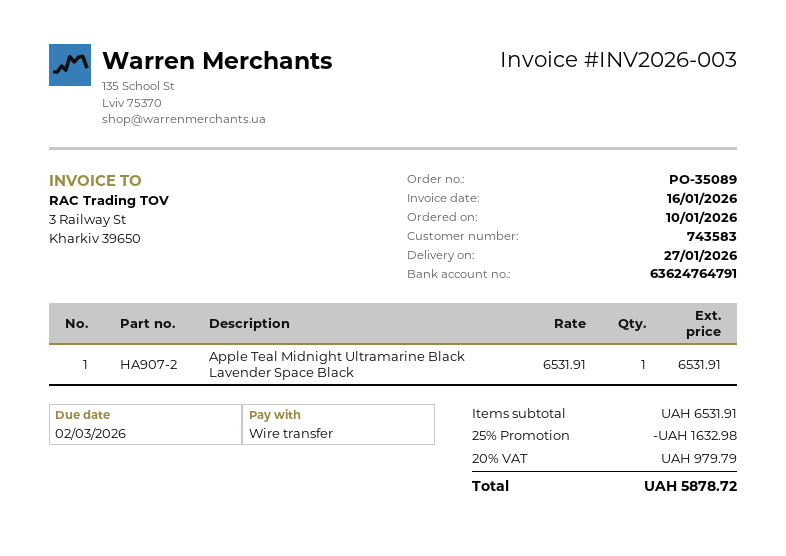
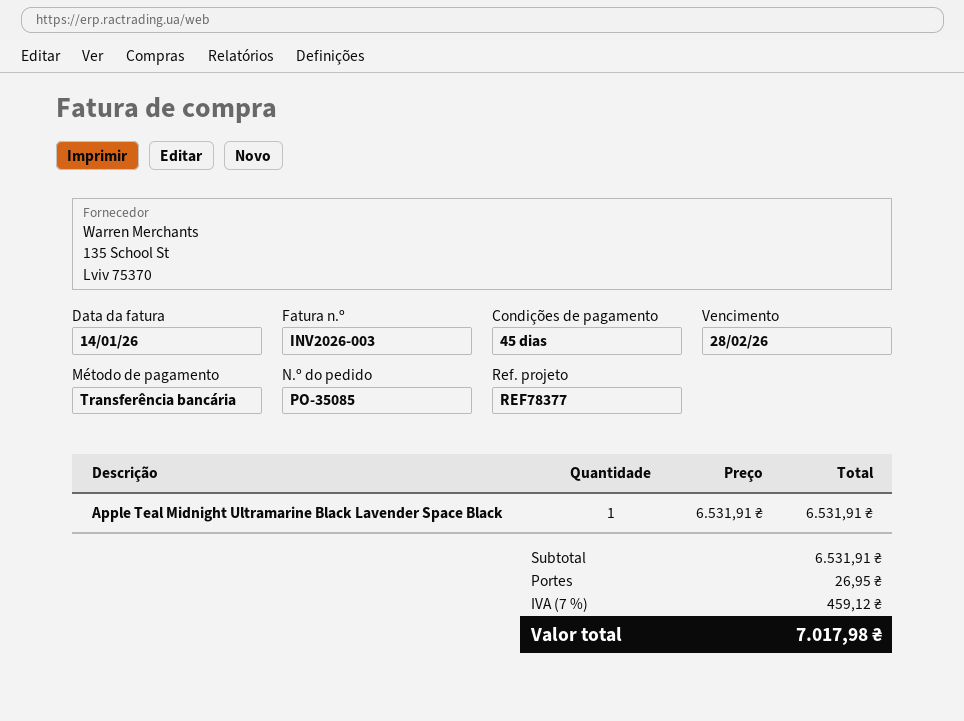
order number: PO-35089 -> PO-35085
invoice date: 2026-01-16 -> 2026-01-14
due date: 2026-03-02 -> 2026-02-28
discount: 25% = 1632.98 -> none
shipping: none -> 26.95
tax: 20% = 979.79 -> 7% = 459.12
total: 5878.72 -> 7017.98

